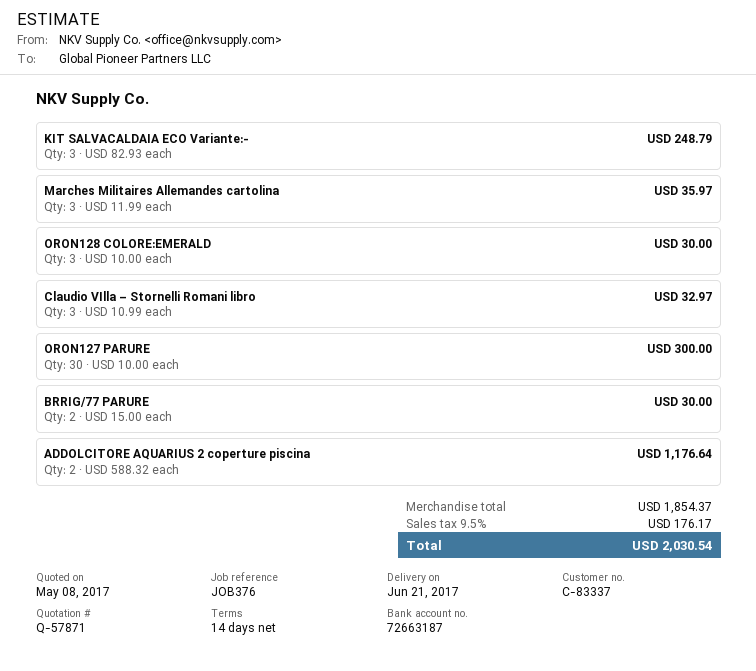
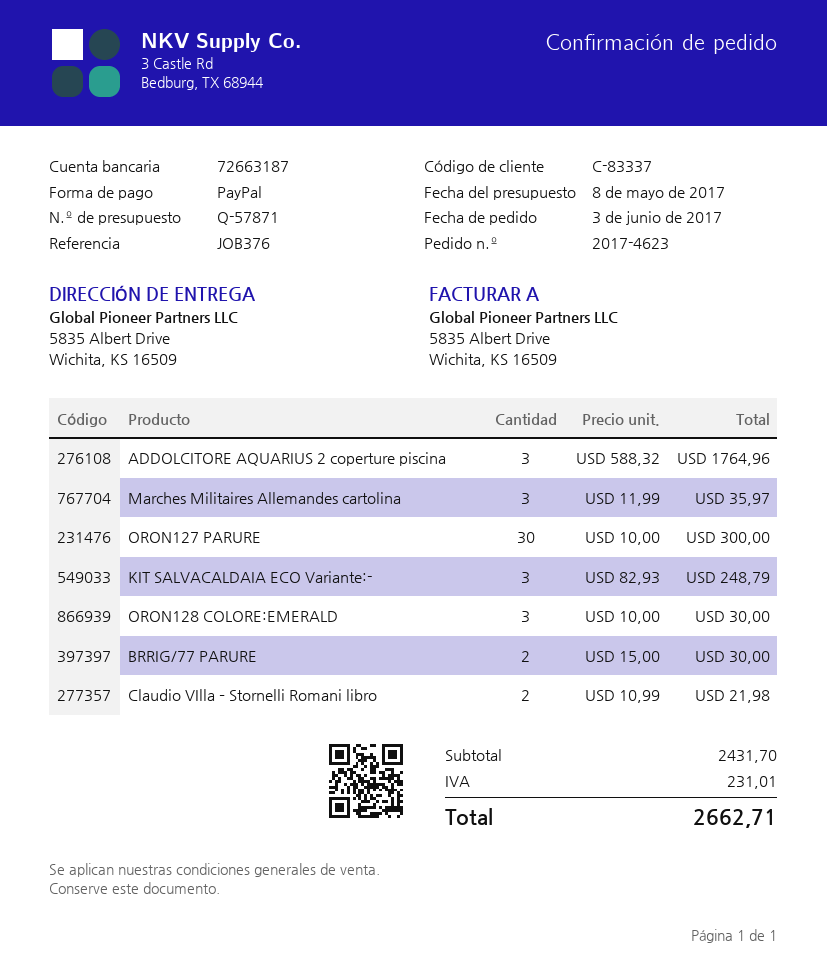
Claudio VIlla – Stornelli Romani libro: 3 x 10.99 = 32.97 -> 2 x 10.99 = 21.98
ADDOLCITORE AQUARIUS 2 coperture piscina: 2 x 588.32 = 1176.64 -> 3 x 588.32 = 1764.96
subtotal: 1854.37 -> 2431.70
tax: 176.17 -> 231.01
total: 2030.54 -> 2662.71

